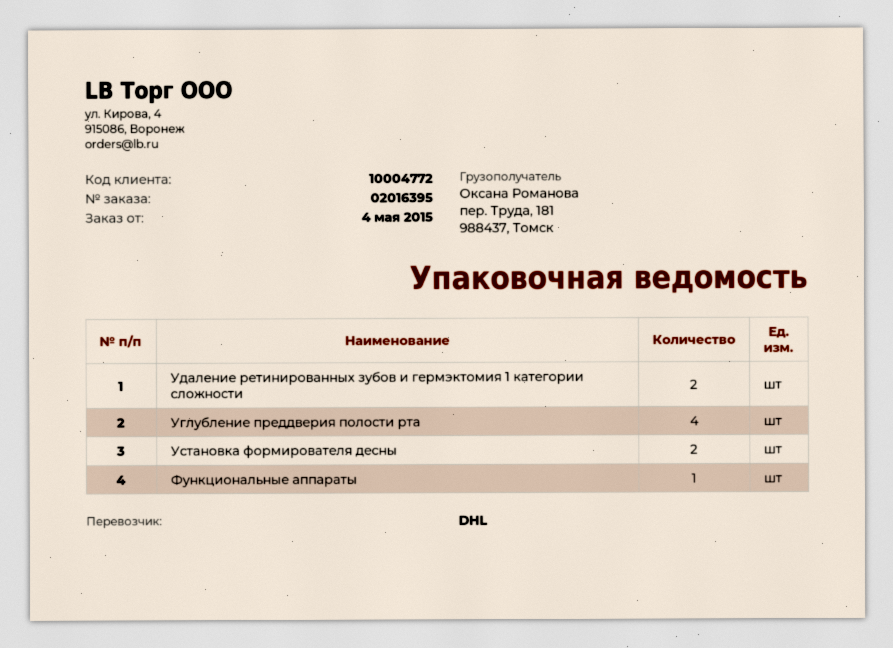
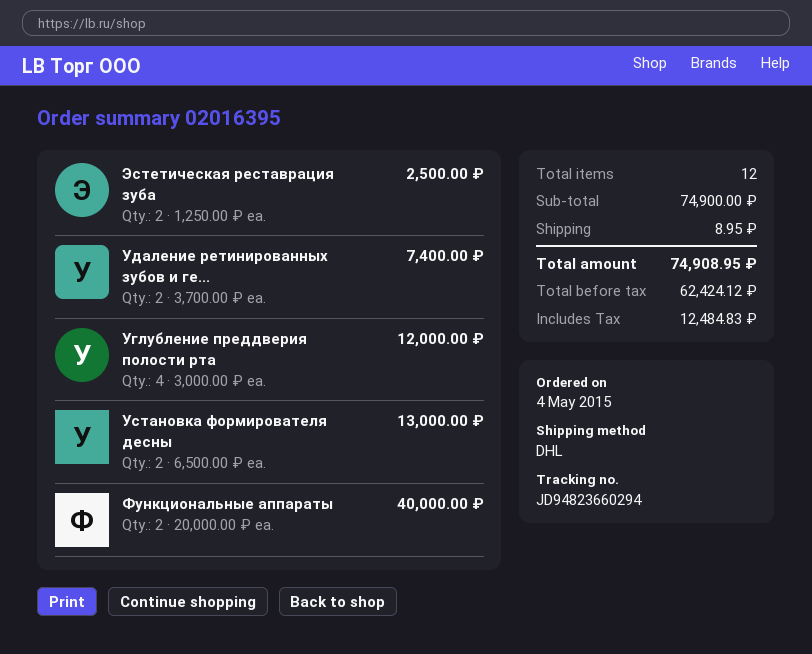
Функциональные аппараты: 1 -> 2
Эстетическая реставрация зуба: none -> 2

